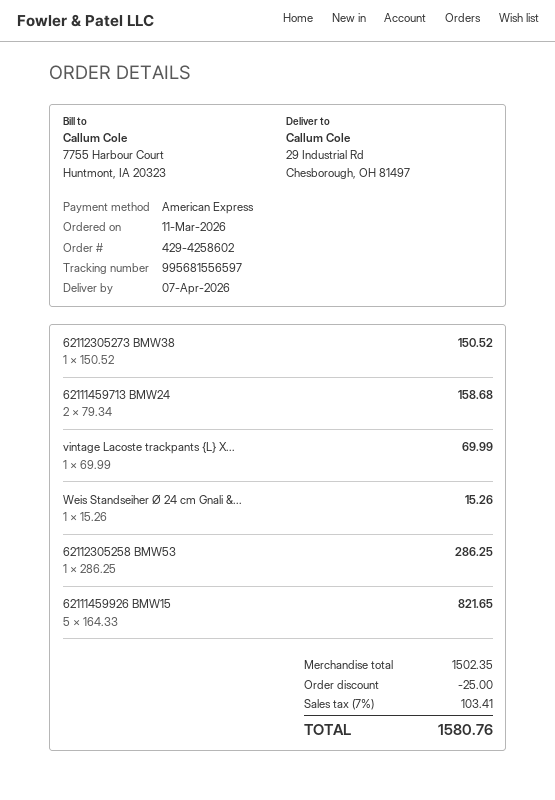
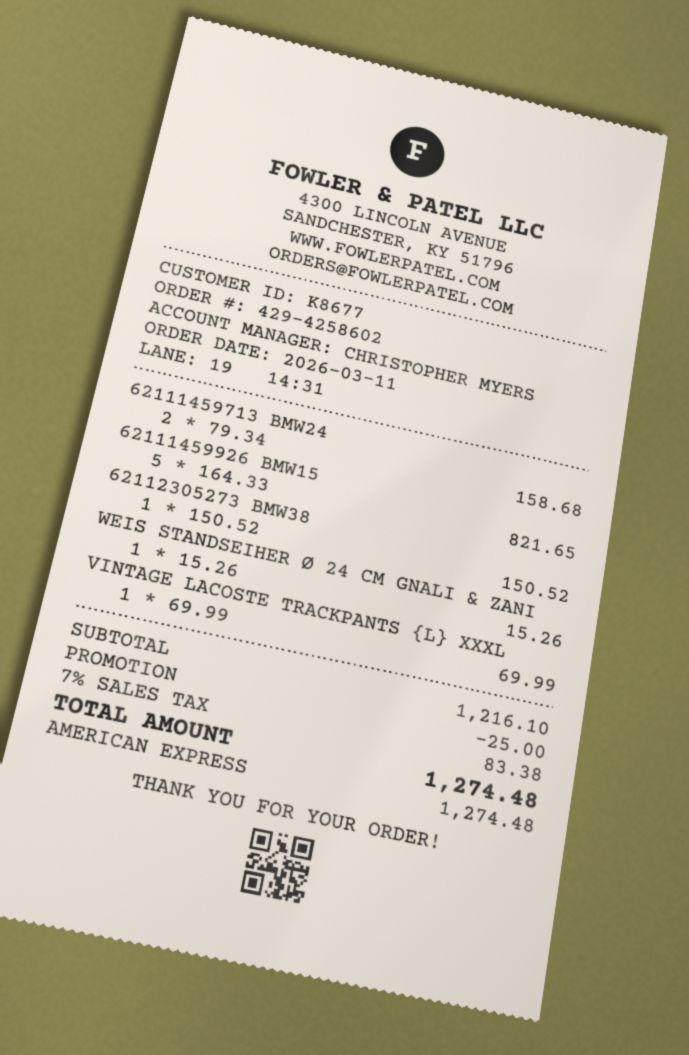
62112305258 BMW53: 1 x 286.25 = 286.25 -> none
subtotal: 1502.35 -> 1216.10
tax: 7% = 103.41 -> 7% = 83.38
total: 1580.76 -> 1274.48

